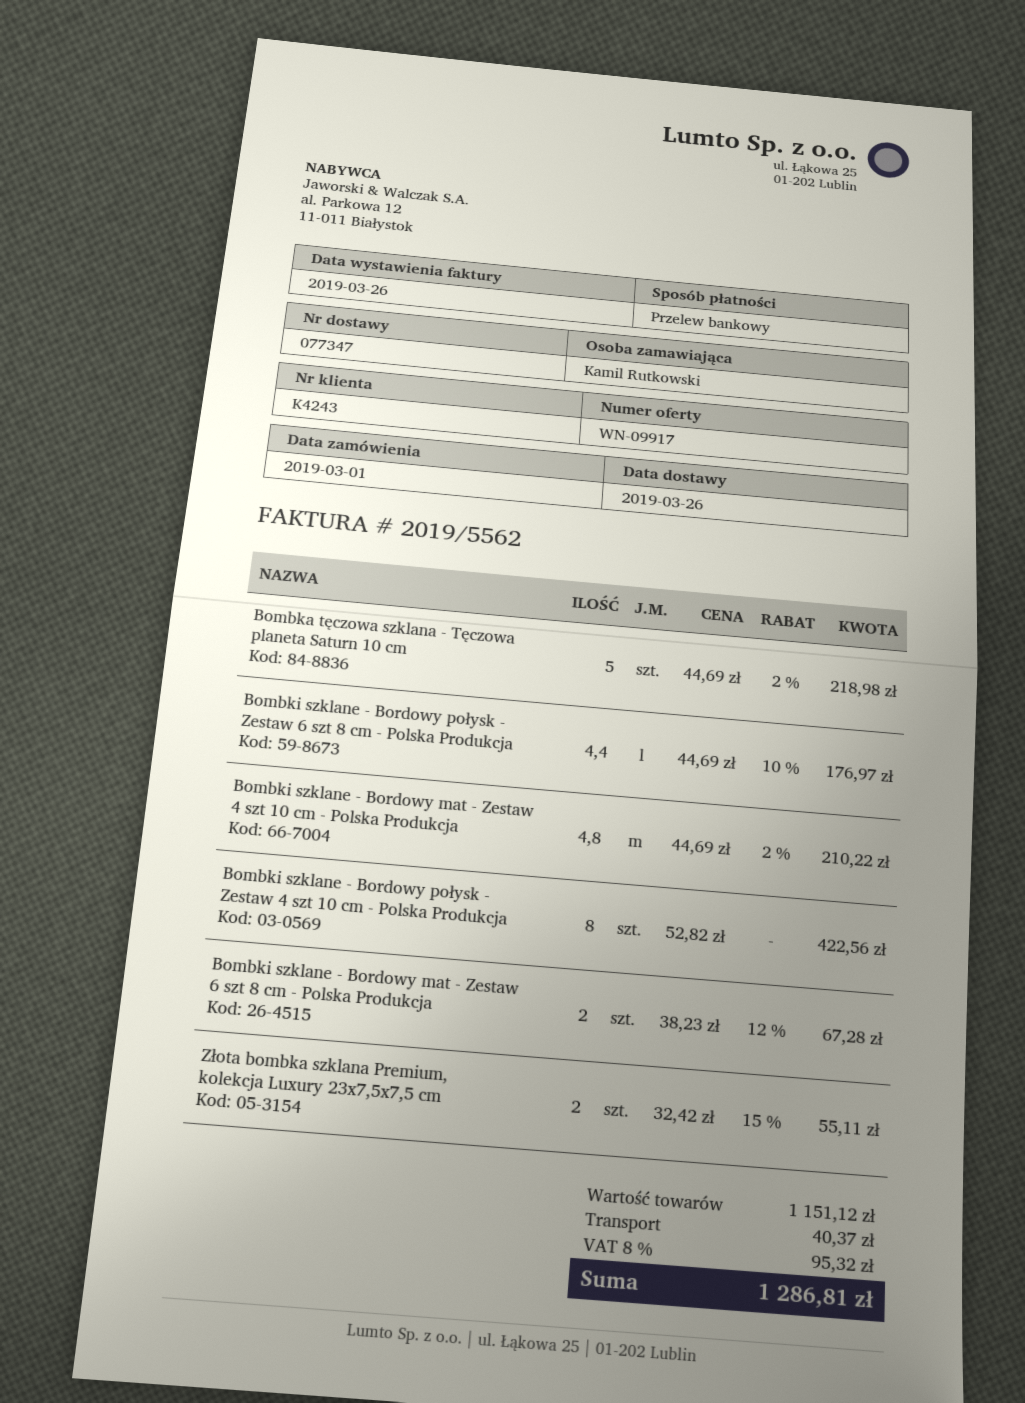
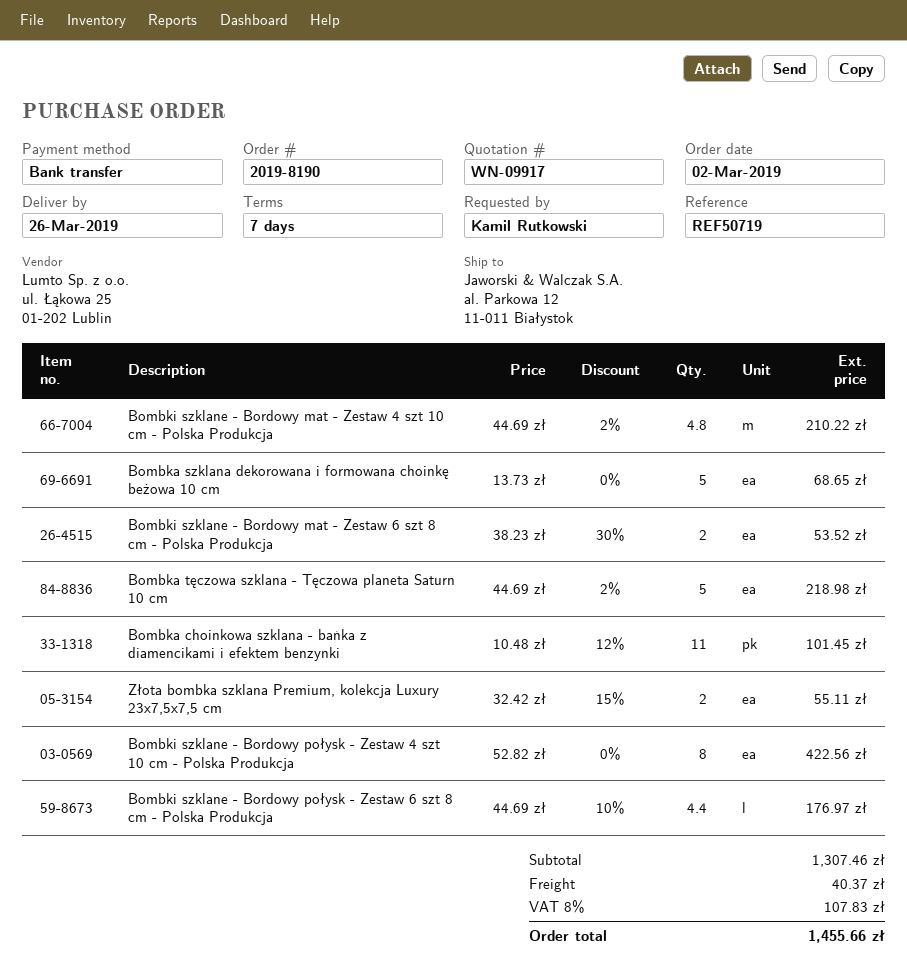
order date: 2019-03-01 -> 2019-03-02
Bombki szklane - Bordowy mat - Zestaw 6 szt 8 cm - Polska Produkcja: 2 x 38.23 - 12% = 67.28 -> 2 x 38.23 - 30% = 53.52
Bombka szklana dekorowana i formowana choinkę beżowa 10 cm: none -> 5 x 13.73 = 68.65
Bombka choinkowa szklana - bańka z diamencikami i efektem benzynki: none -> 11 x 10.48 - 12% = 101.45
subtotal: 1151.12 -> 1307.46
tax: 8% = 95.32 -> 8% = 107.83
total: 1286.81 -> 1455.66

